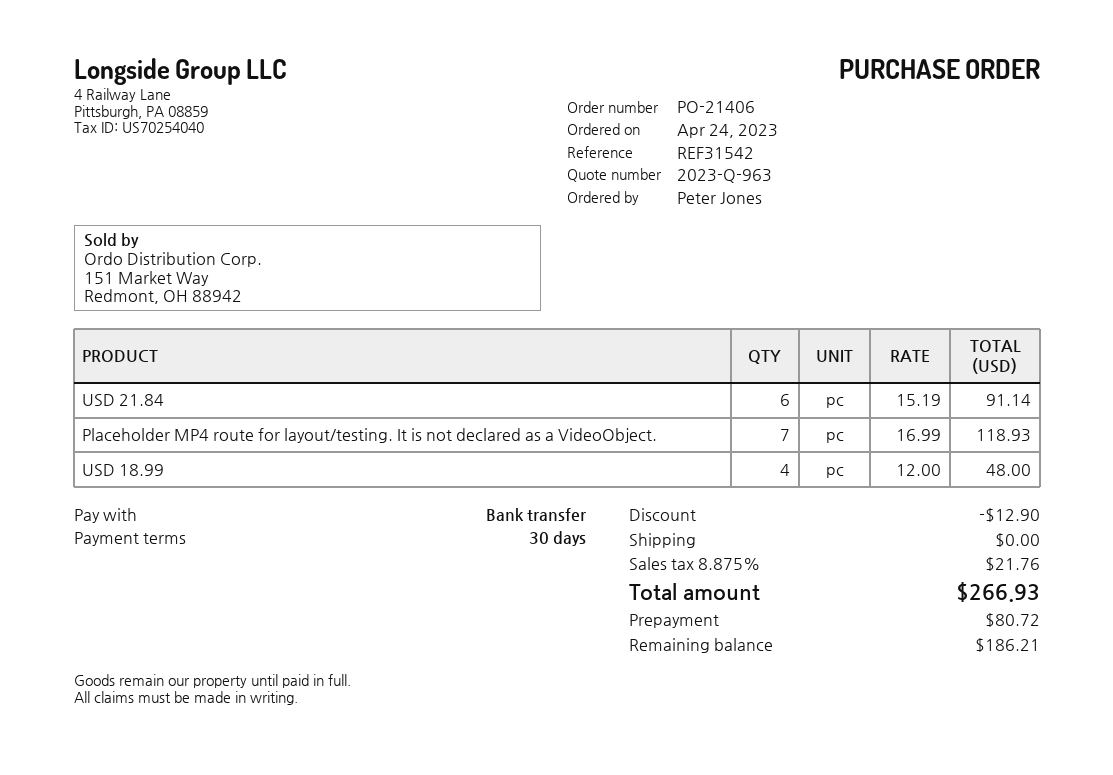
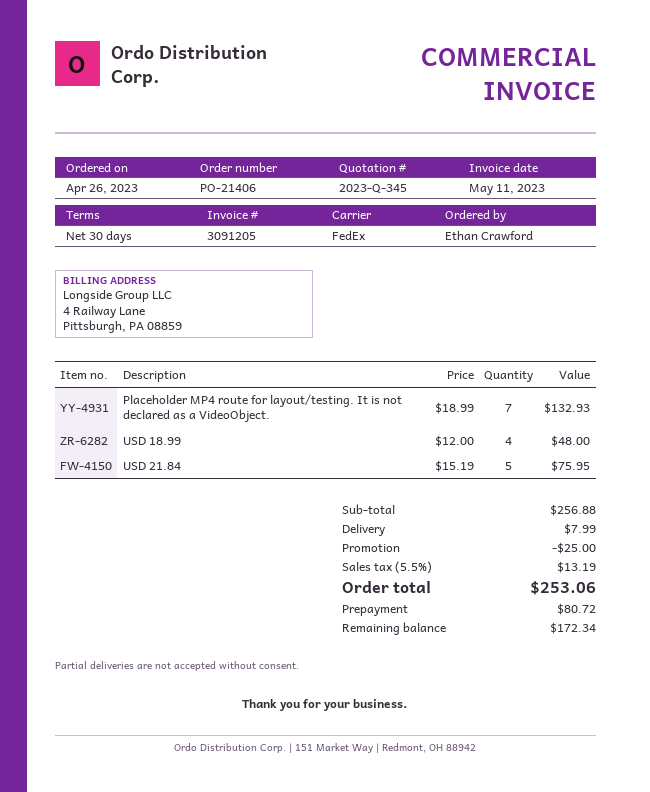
quote number: 2023-Q-963 -> 2023-Q-345
order date: 2023-04-24 -> 2023-04-26
ordered by: Peter Jones -> Ethan Crawford
USD 21.84: 6 x 15.19 = 91.14 -> 5 x 15.19 = 75.95
Placeholder MP4 route for layout/testing. It is not declared as a VideoObject.: 7 x 16.99 = 118.93 -> 7 x 18.99 = 132.93
discount: 12.90 -> 25.00
shipping: 0.00 -> 7.99
tax: 8.875% = 21.76 -> 5.5% = 13.19
total: 266.93 -> 253.06
balance: 186.21 -> 172.34

